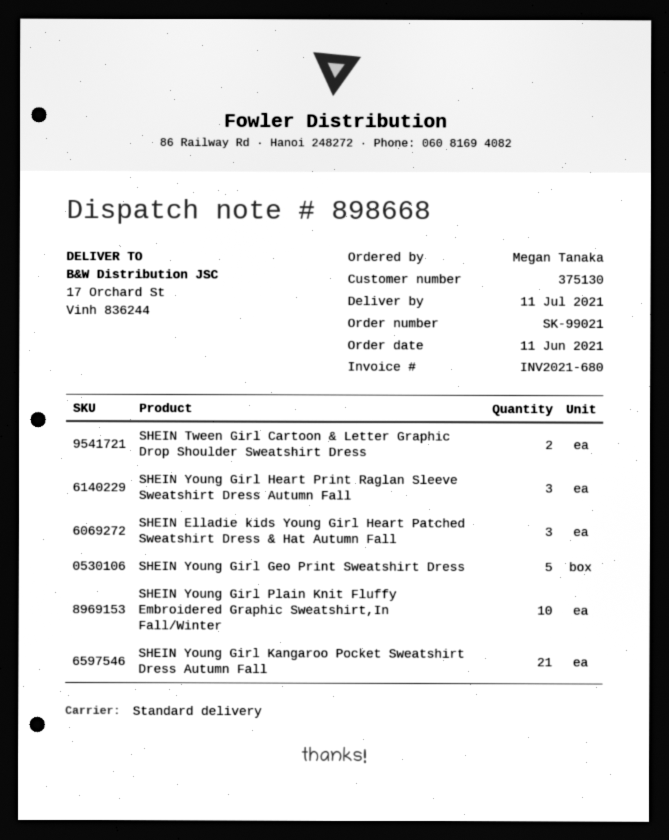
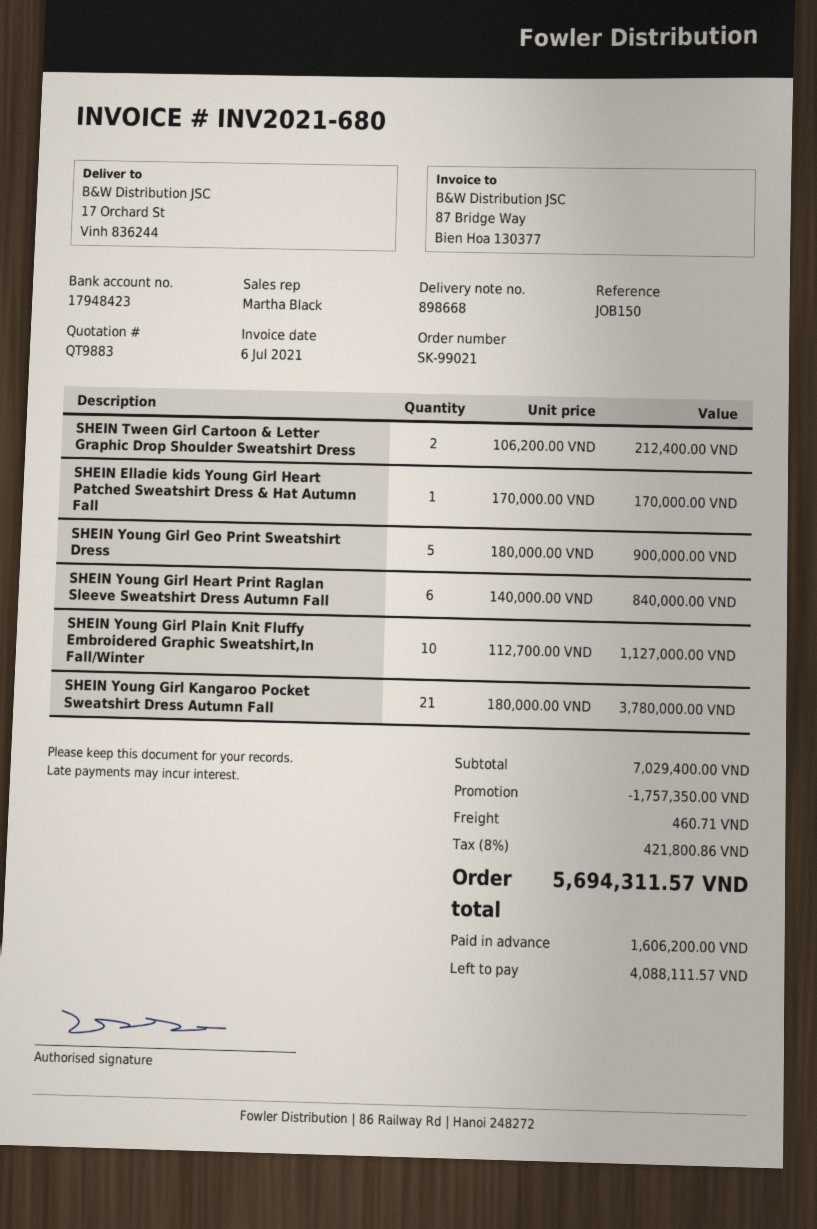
SHEIN Young Girl Heart Print Raglan Sleeve Sweatshirt Dress Autumn Fall: 3 -> 6
SHEIN Elladie kids Young Girl Heart Patched Sweatshirt Dress & Hat Autumn Fall: 3 -> 1

